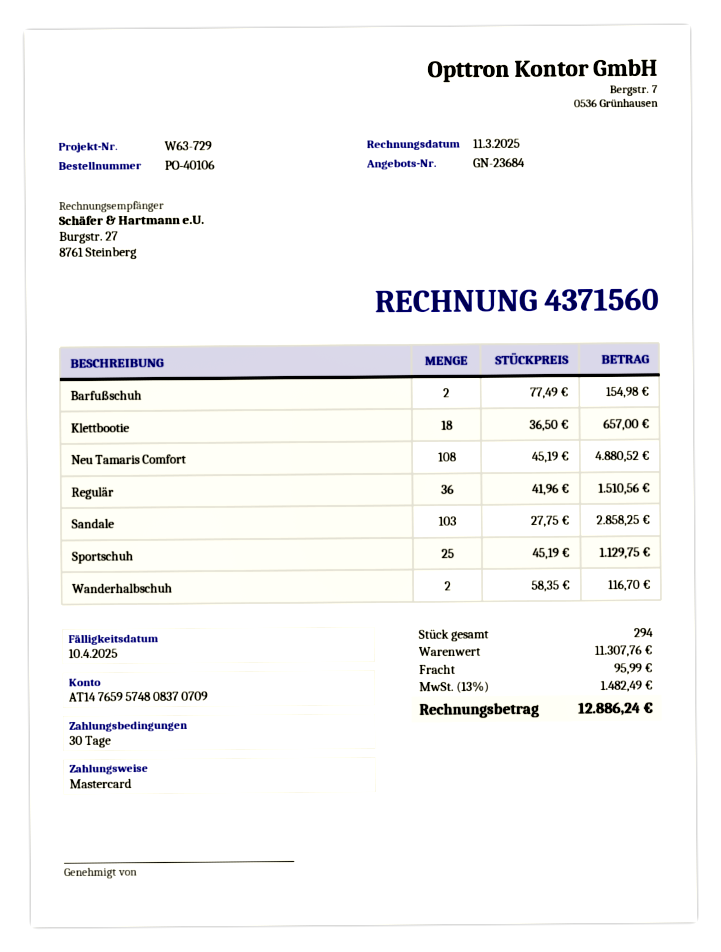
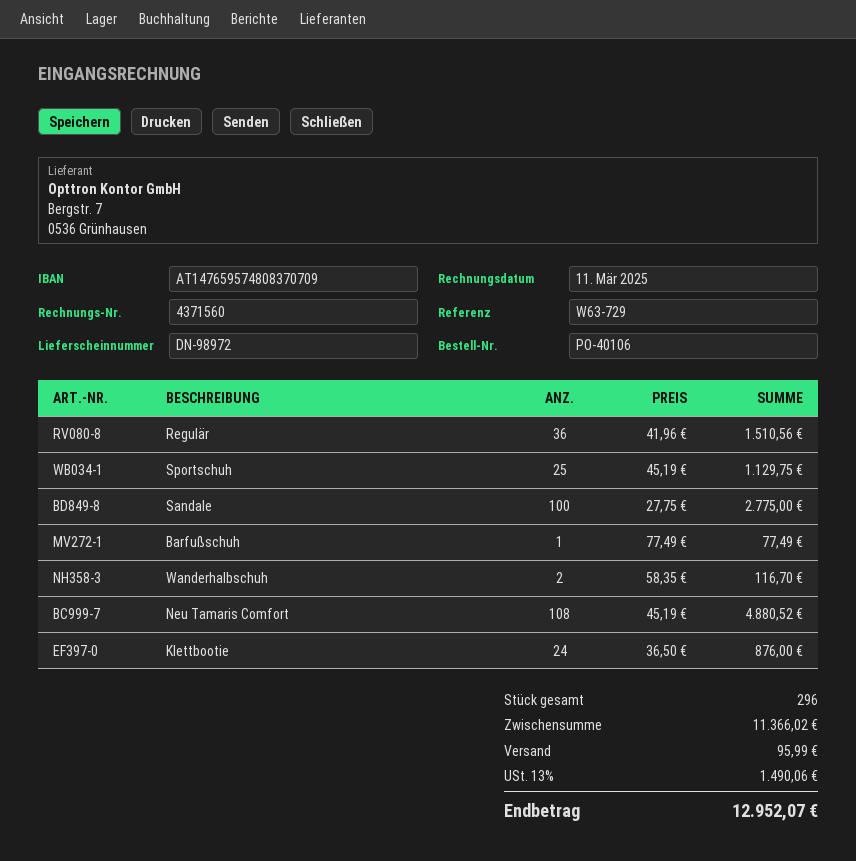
Barfußschuh: 2 x 77.49 = 154.98 -> 1 x 77.49 = 77.49
Klettbootie: 18 x 36.50 = 657.00 -> 24 x 36.50 = 876.00
Sandale: 103 x 27.75 = 2858.25 -> 100 x 27.75 = 2775.00
total quantity: 294 -> 296
subtotal: 11307.76 -> 11366.02
tax: 13% = 1482.49 -> 13% = 1490.06
total: 12886.24 -> 12952.07

